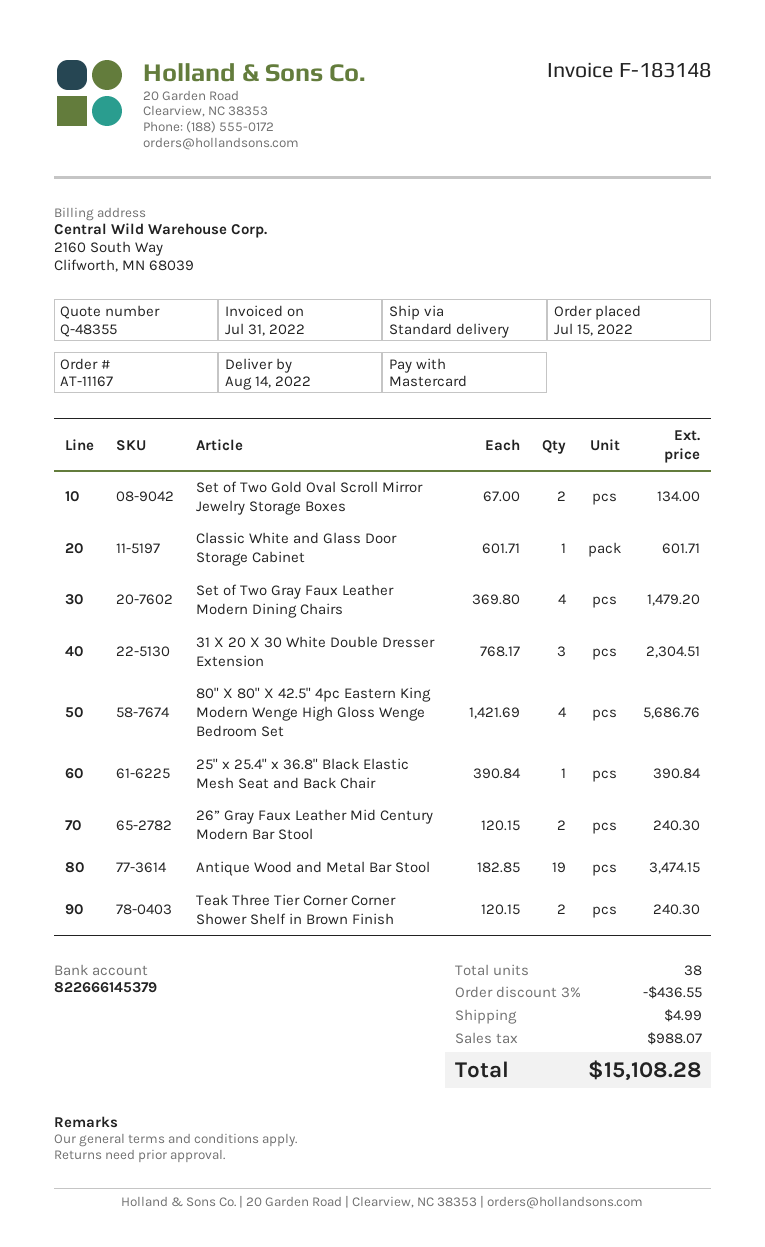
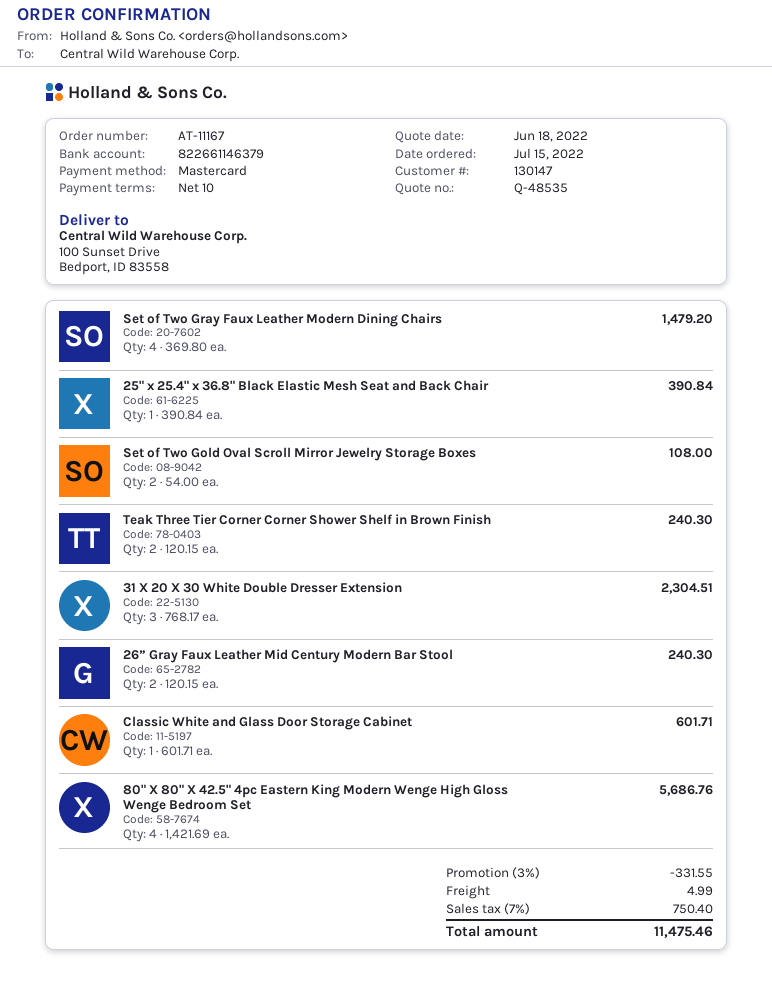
quote number: Q-48355 -> Q-48535
bank account: 822666145379 -> 822661146379
Set of Two Gold Oval Scroll Mirror Jewelry Storage Boxes: 2 x 67.00 = 134.00 -> 2 x 54.00 = 108.00
Antique Wood and Metal Bar Stool: 19 x 182.85 = 3474.15 -> none
discount: 3% = 436.55 -> 3% = 331.55
tax: 988.07 -> 750.40
total: 15108.28 -> 11475.46

